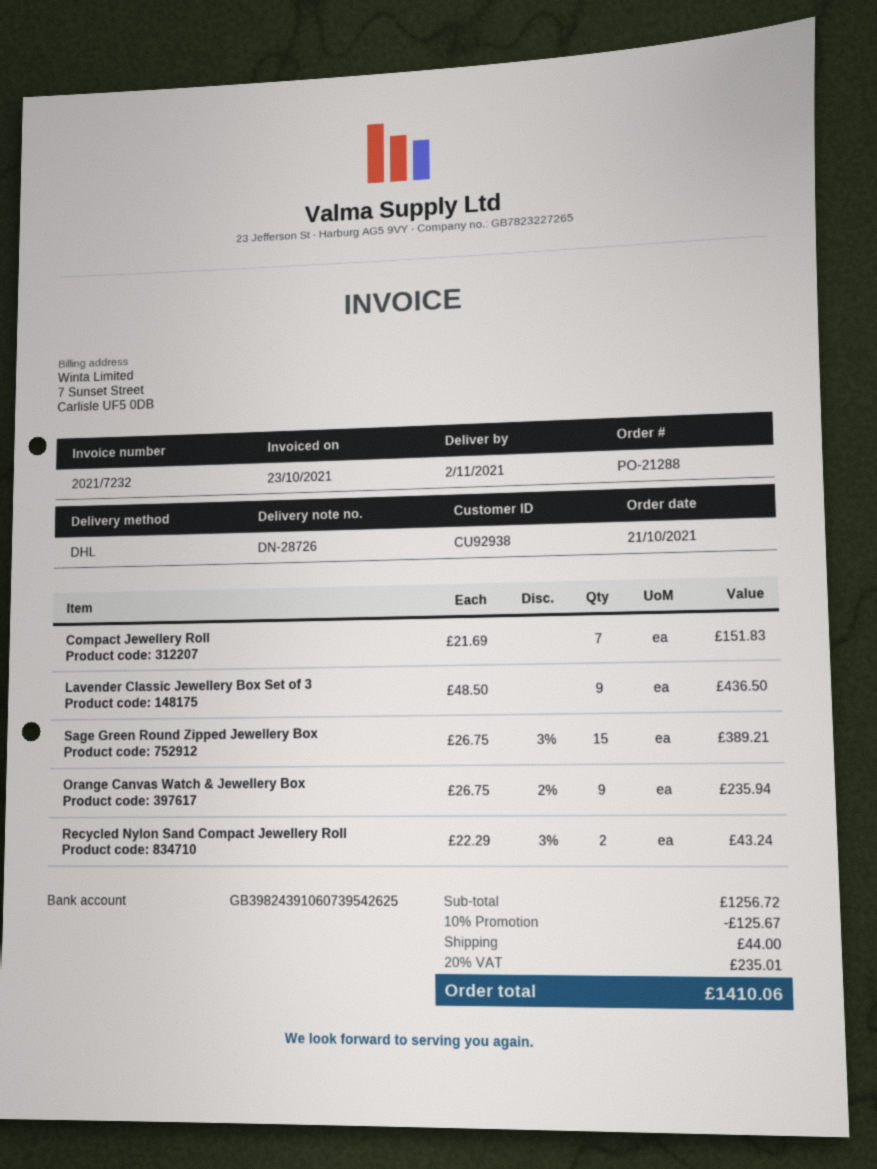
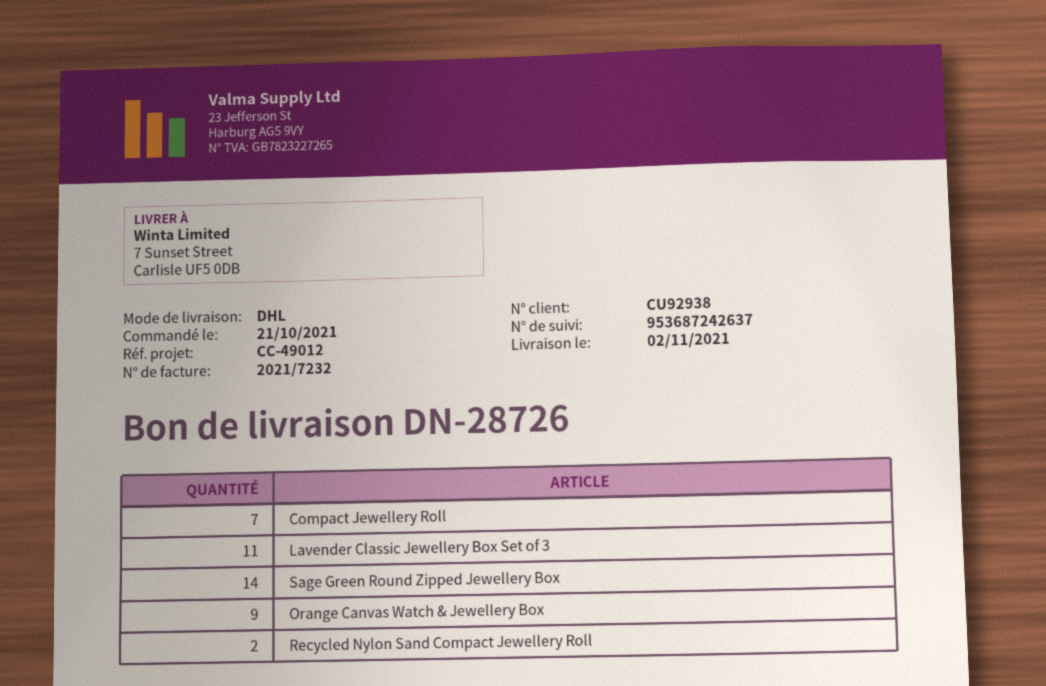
Lavender Classic Jewellery Box Set of 3: 9 -> 11
Sage Green Round Zipped Jewellery Box: 15 -> 14

